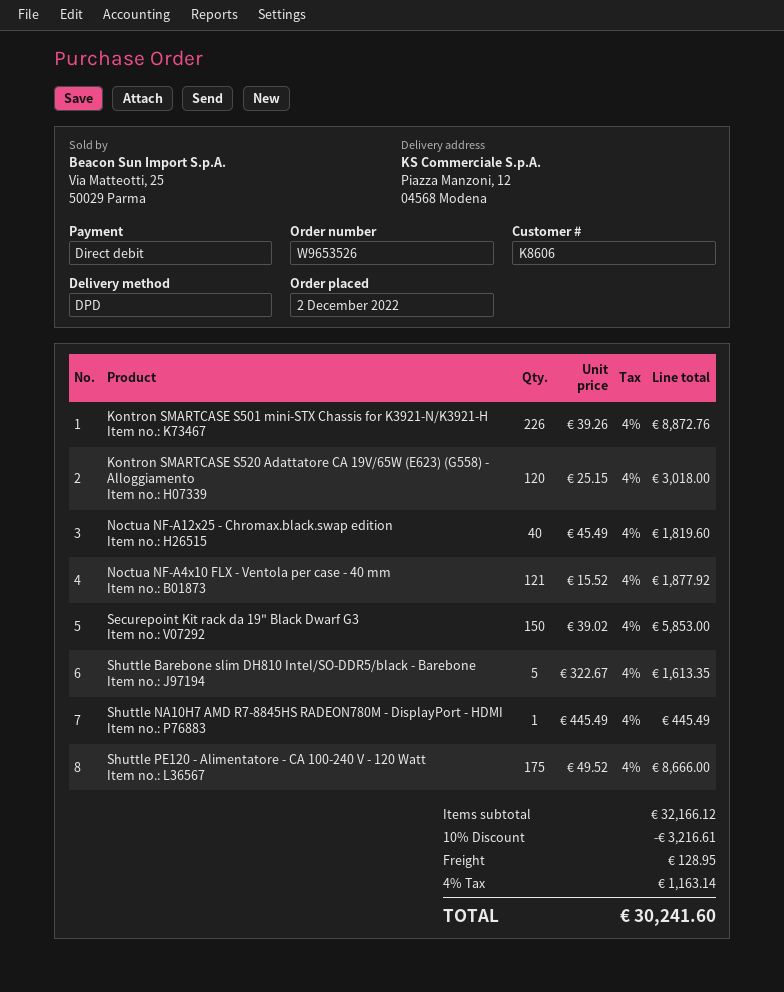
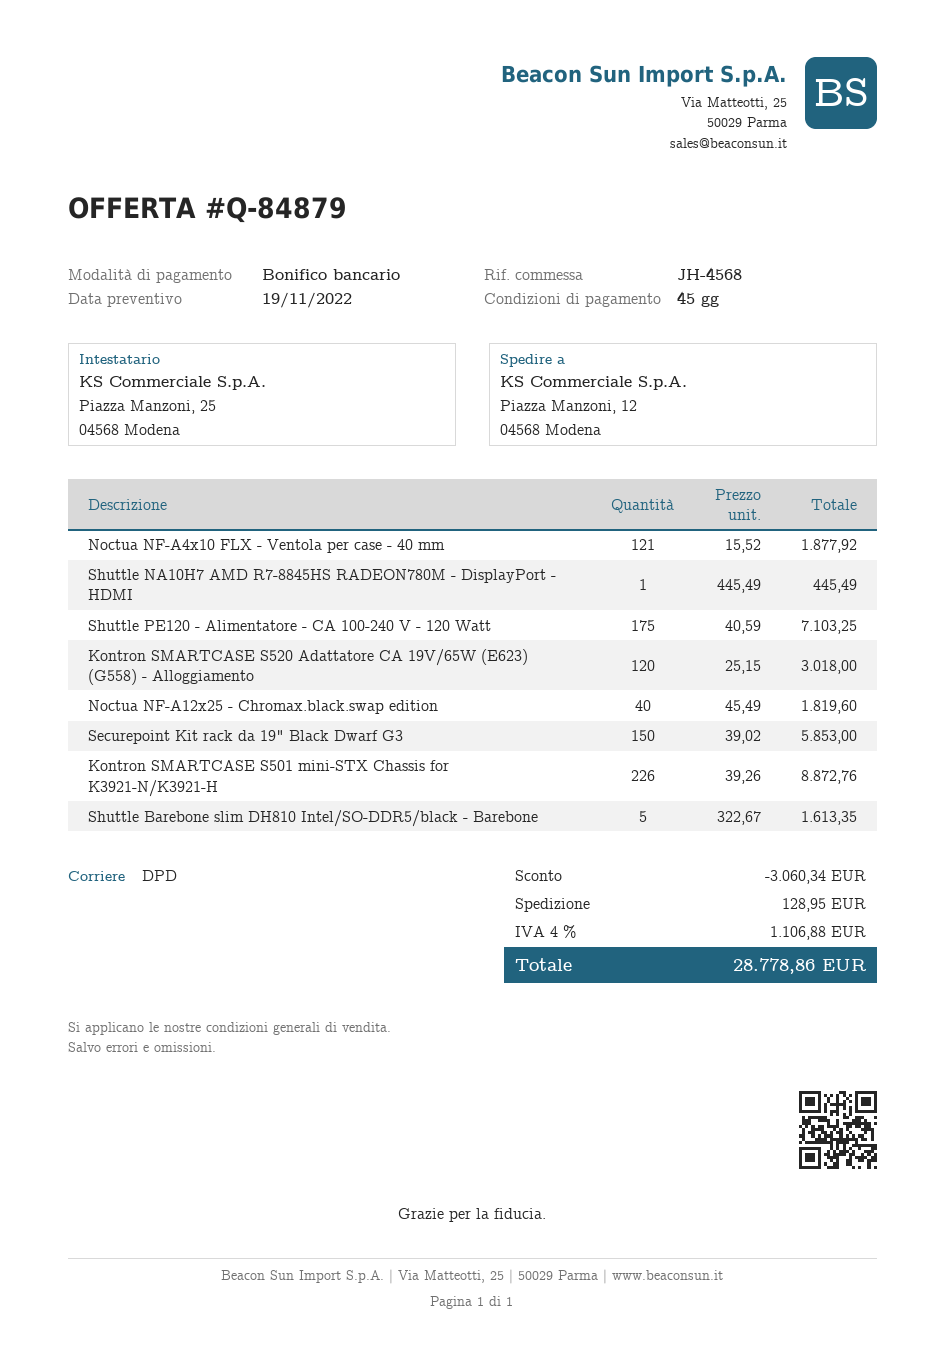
payment method: direct debit -> bank transfer
Shuttle PE120 - Alimentatore - CA 100-240 V - 120 Watt: 175 x 49.52 = 8666.00 -> 175 x 40.59 = 7103.25
discount: 3216.61 -> 3060.34
tax: 4% = 1163.14 -> 4% = 1106.88
total: 30241.60 -> 28778.86

